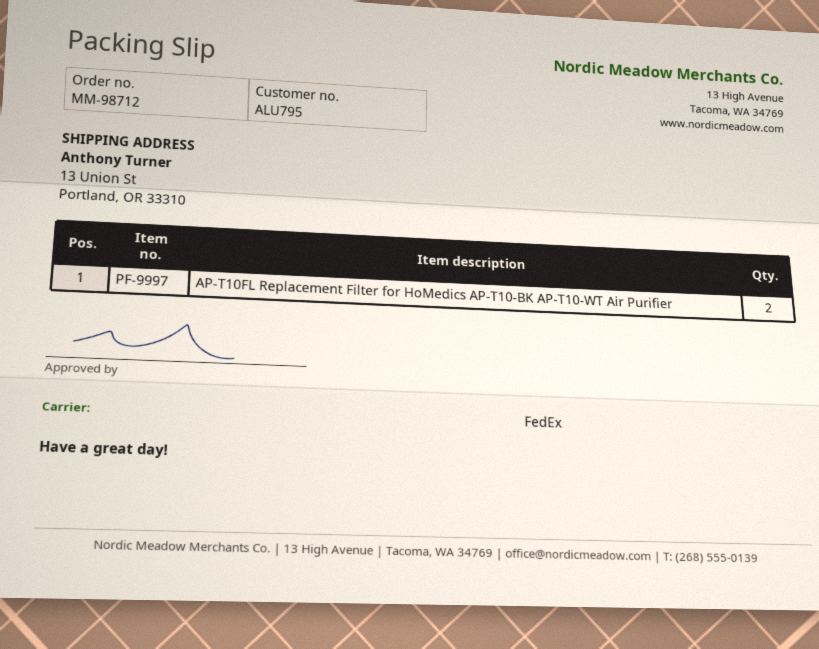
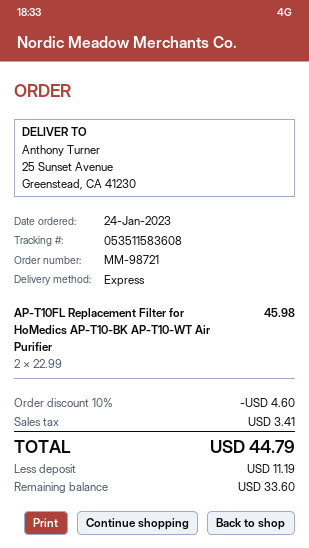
order number: MM-98712 -> MM-98721
shipping method: FedEx -> express
ship to: 13 Union St, Portland, OR 33310 -> 25 Sunset Avenue, Greenstead, CA 41230

